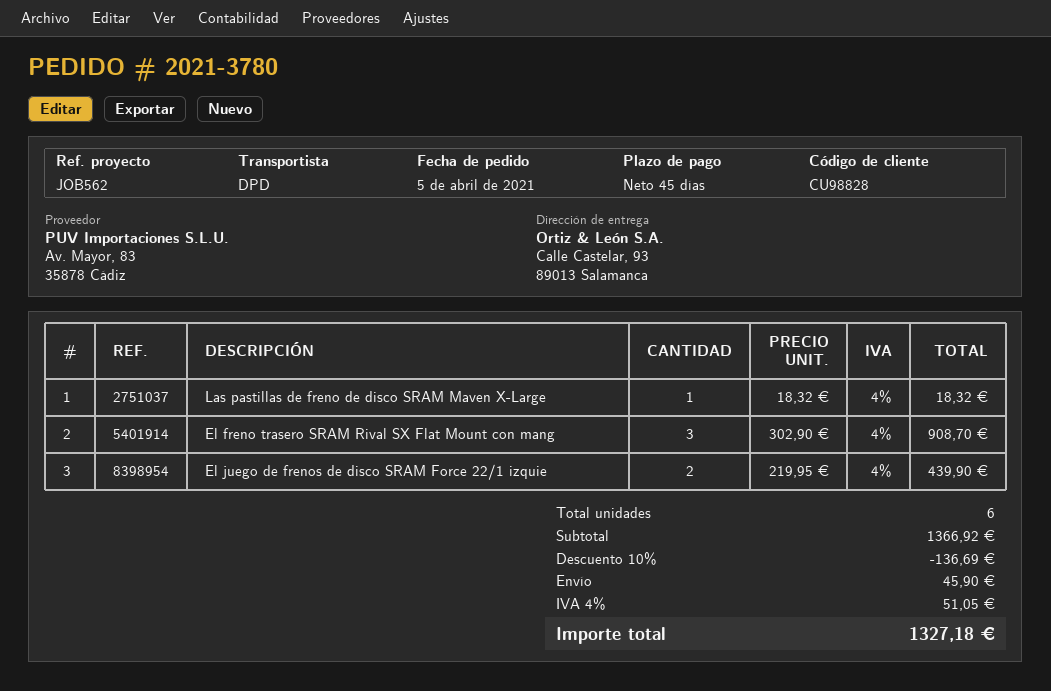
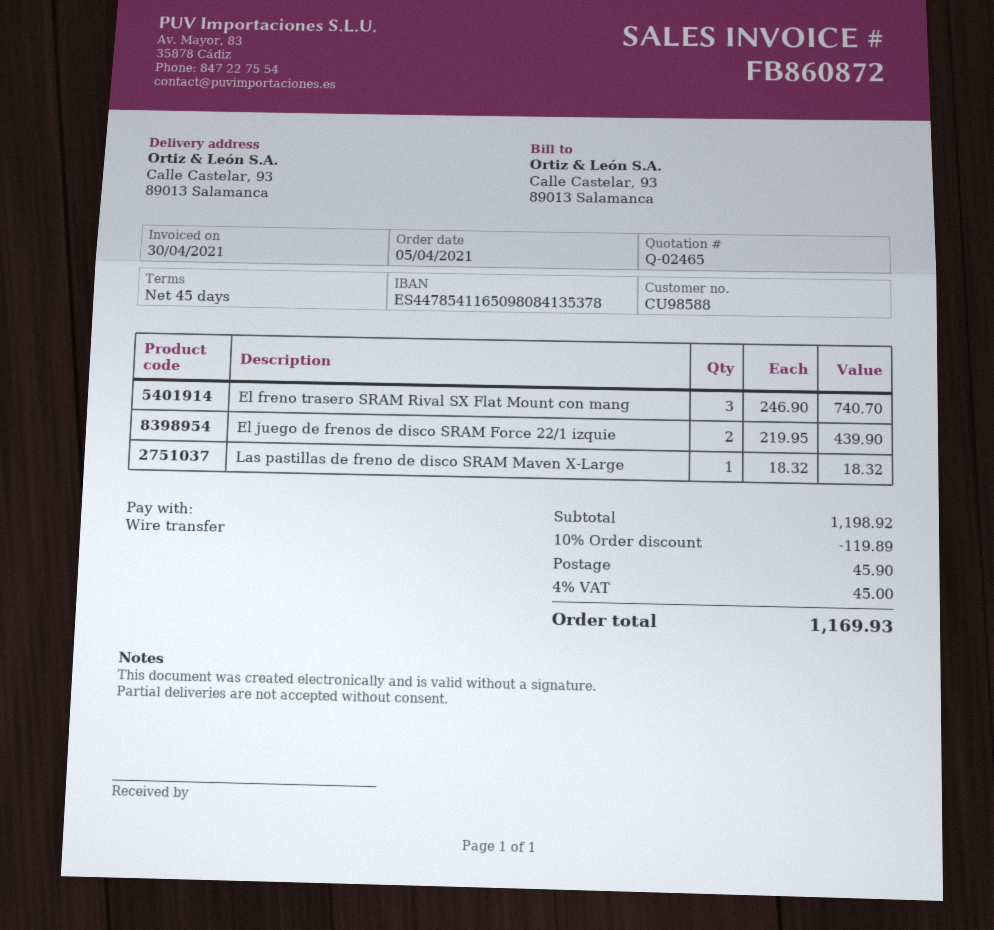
customer number: CU98828 -> CU98588
El freno trasero SRAM Rival SX Flat Mount con mang: 3 x 302.90 = 908.70 -> 3 x 246.90 = 740.70
subtotal: 1366.92 -> 1198.92
discount: 10% = 136.69 -> 10% = 119.89
tax: 4% = 51.05 -> 4% = 45.00
total: 1327.18 -> 1169.93

